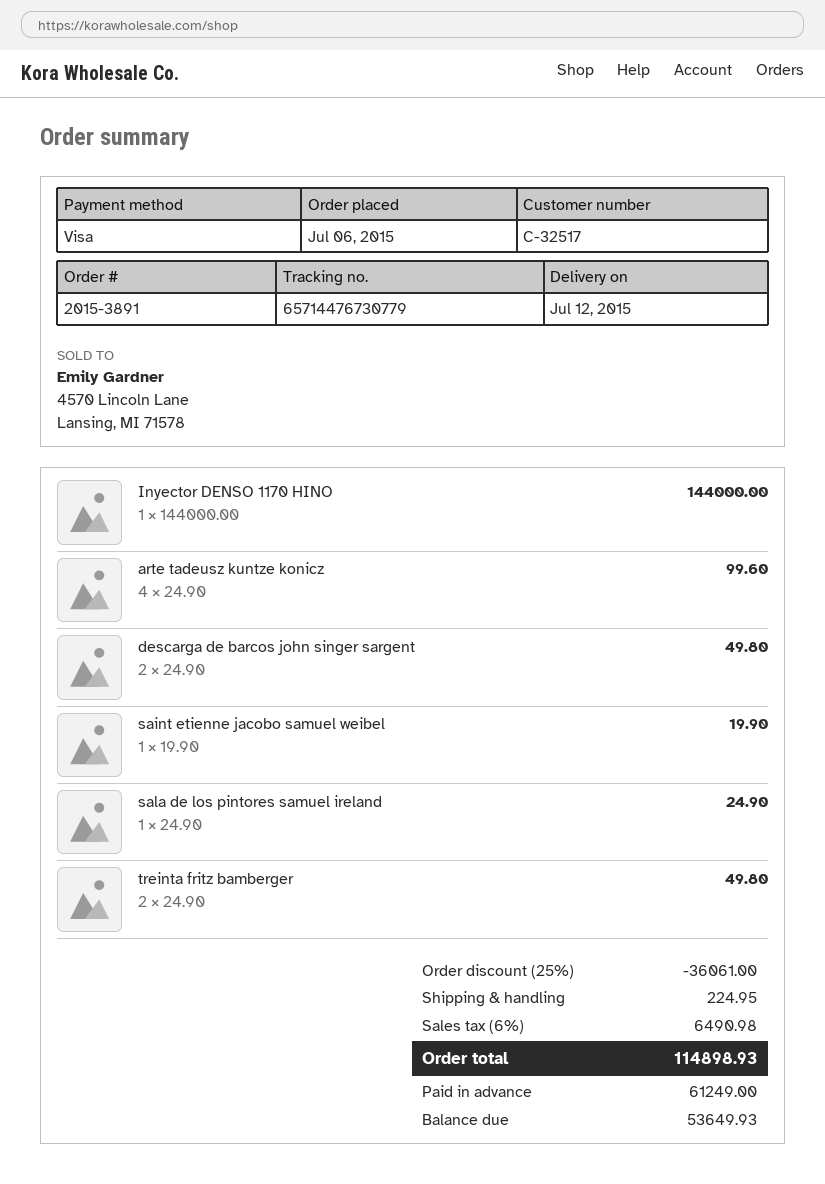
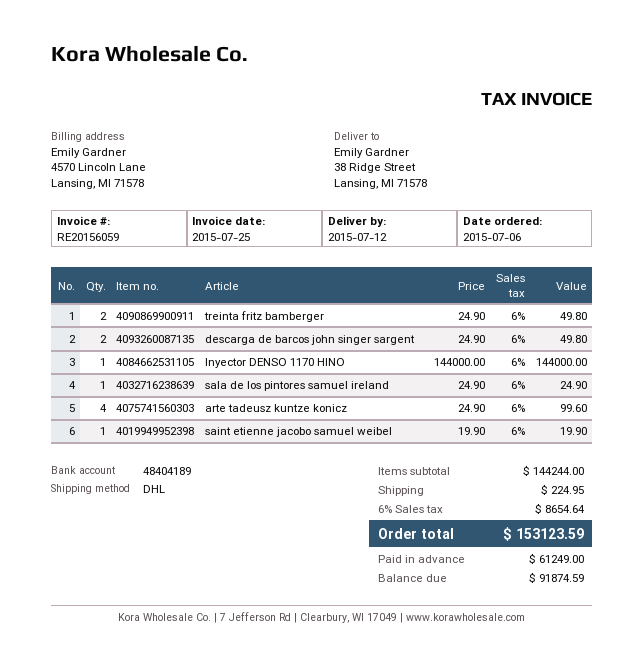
discount: 25% = 36061.00 -> none
tax: 6% = 6490.98 -> 6% = 8654.64
total: 114898.93 -> 153123.59
balance: 53649.93 -> 91874.59

